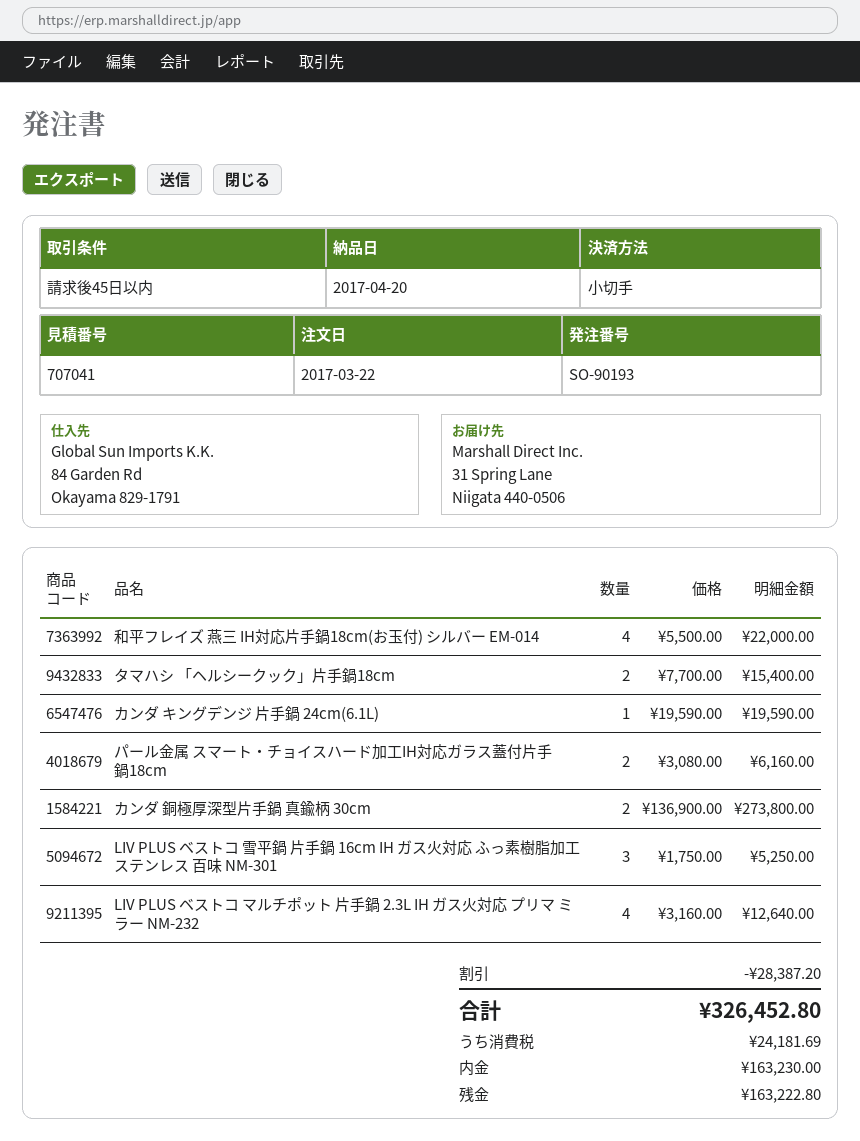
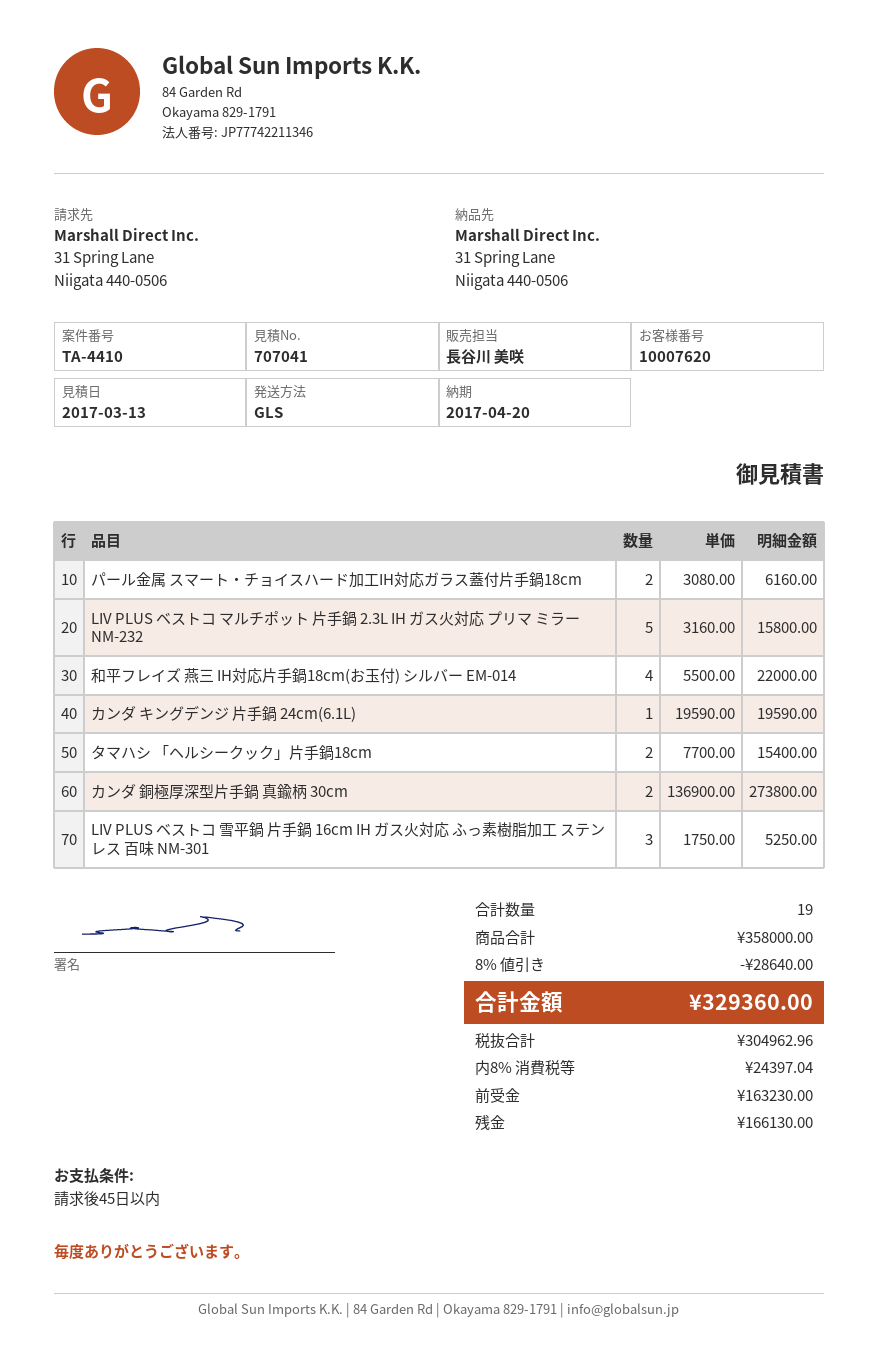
LIV PLUS ベストコ マルチポット 片手鍋 2.3L IH ガス火対応 プリマ ミラー NM-232: 4 x 3160.00 = 12640.00 -> 5 x 3160.00 = 15800.00
discount: 28387.20 -> 28640.00
tax: 24181.69 -> 24397.04
total: 326452.80 -> 329360.00
balance: 163222.80 -> 166130.00

